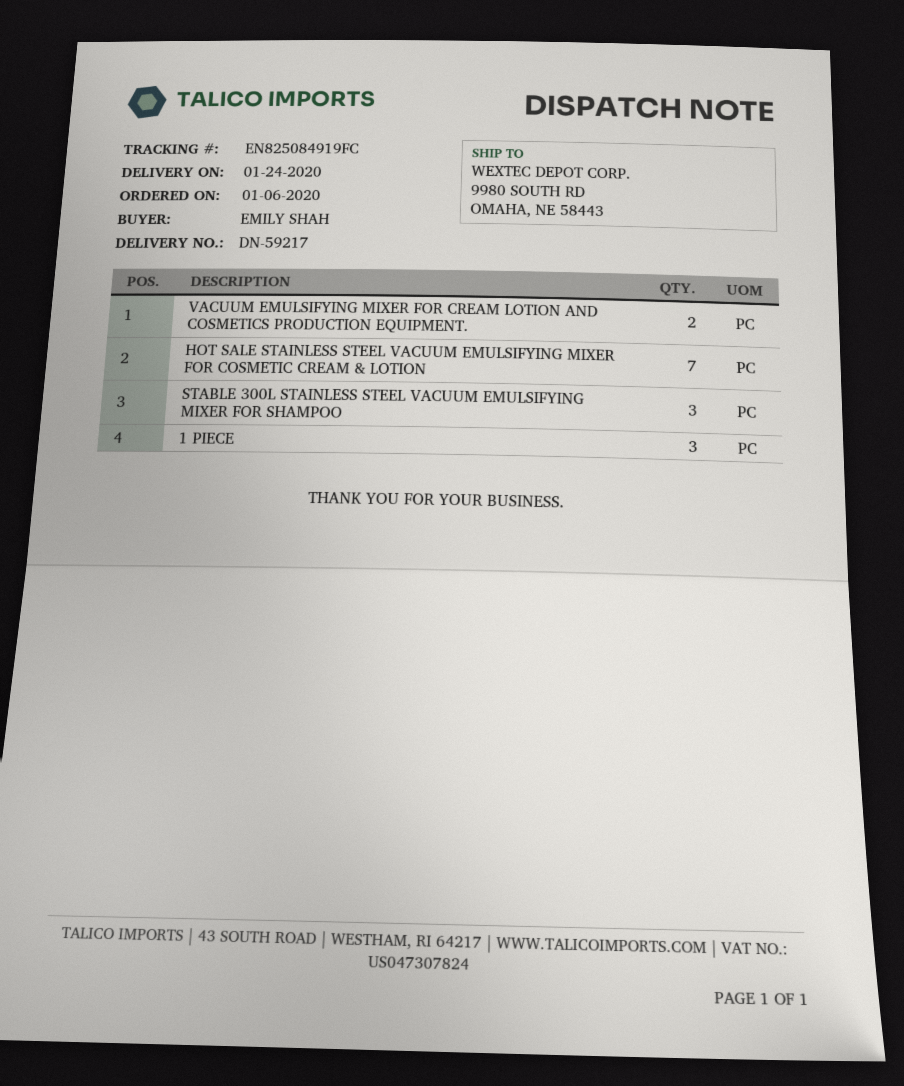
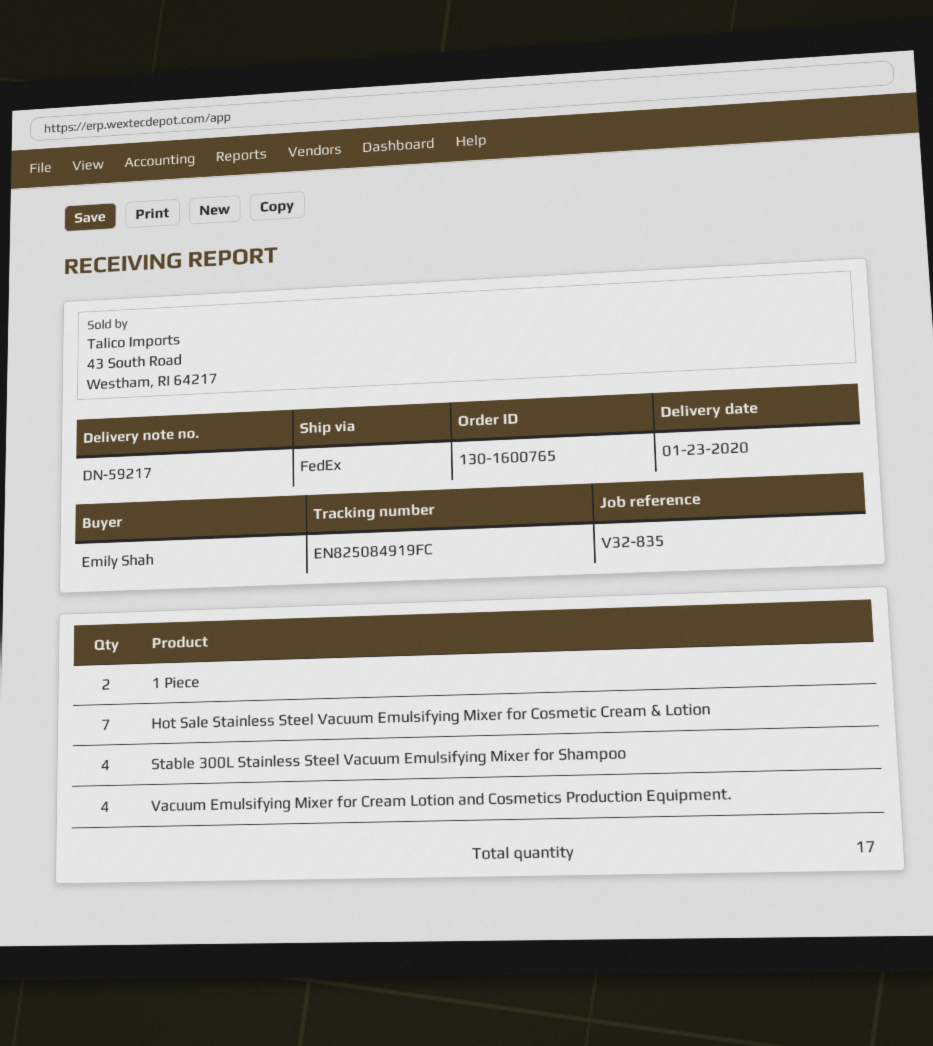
delivery date: 2020-01-24 -> 2020-01-23
VACUUM EMULSIFYING MIXER FOR CREAM LOTION AND COSMETICS PRODUCTION EQUIPMENT.: 2 -> 4
STABLE 300L STAINLESS STEEL VACUUM EMULSIFYING MIXER FOR SHAMPOO: 3 -> 4
1 PIECE: 3 -> 2

